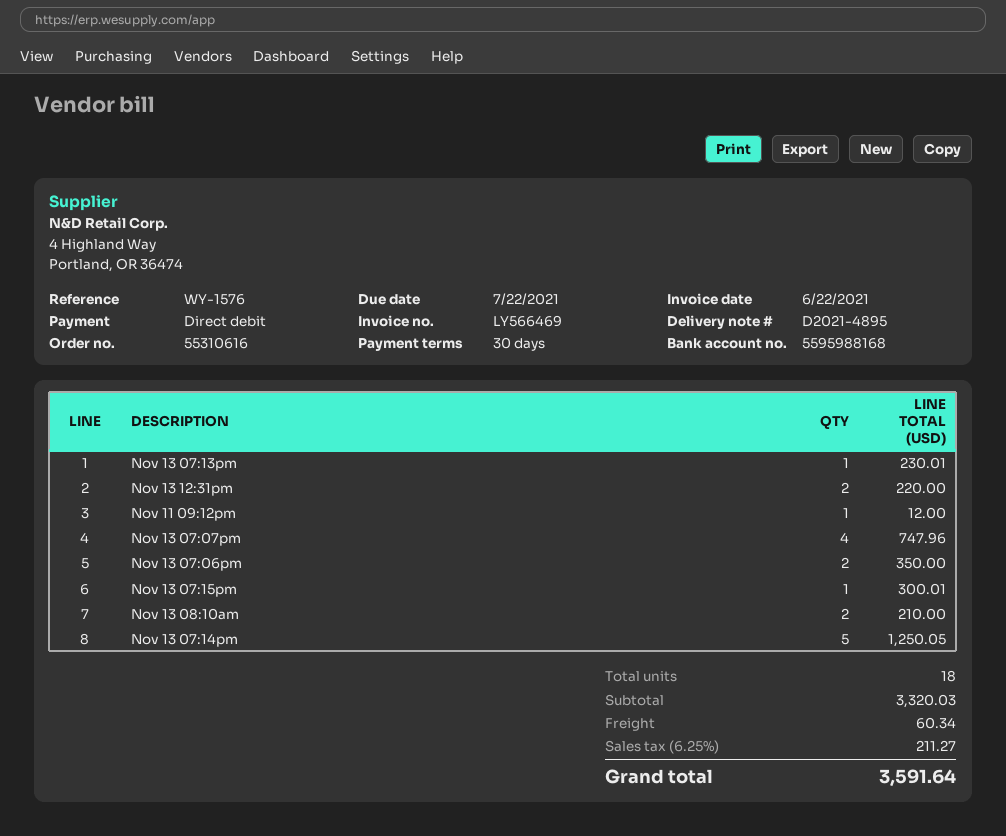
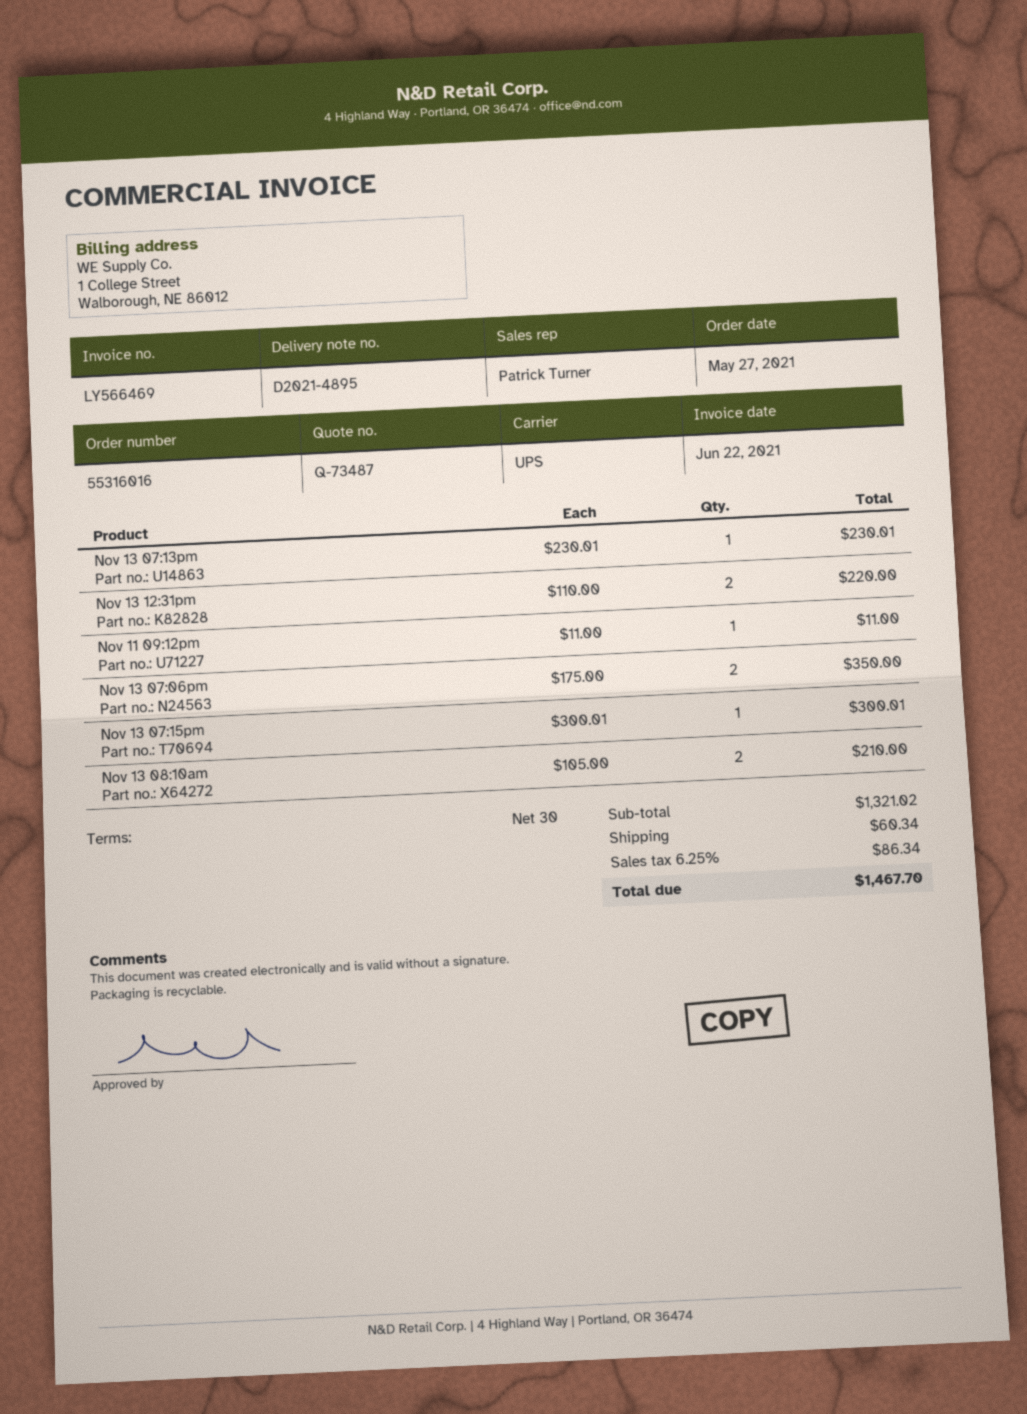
order number: 55310616 -> 55316016
Nov 11 09:12pm: 1 for 12.00 -> 1 for 11.00
Nov 13 07:07pm: 4 for 747.96 -> none
Nov 13 07:14pm: 5 for 1250.05 -> none
subtotal: 3320.03 -> 1321.02
tax: 6.25% = 211.27 -> 6.25% = 86.34
total: 3591.64 -> 1467.70

